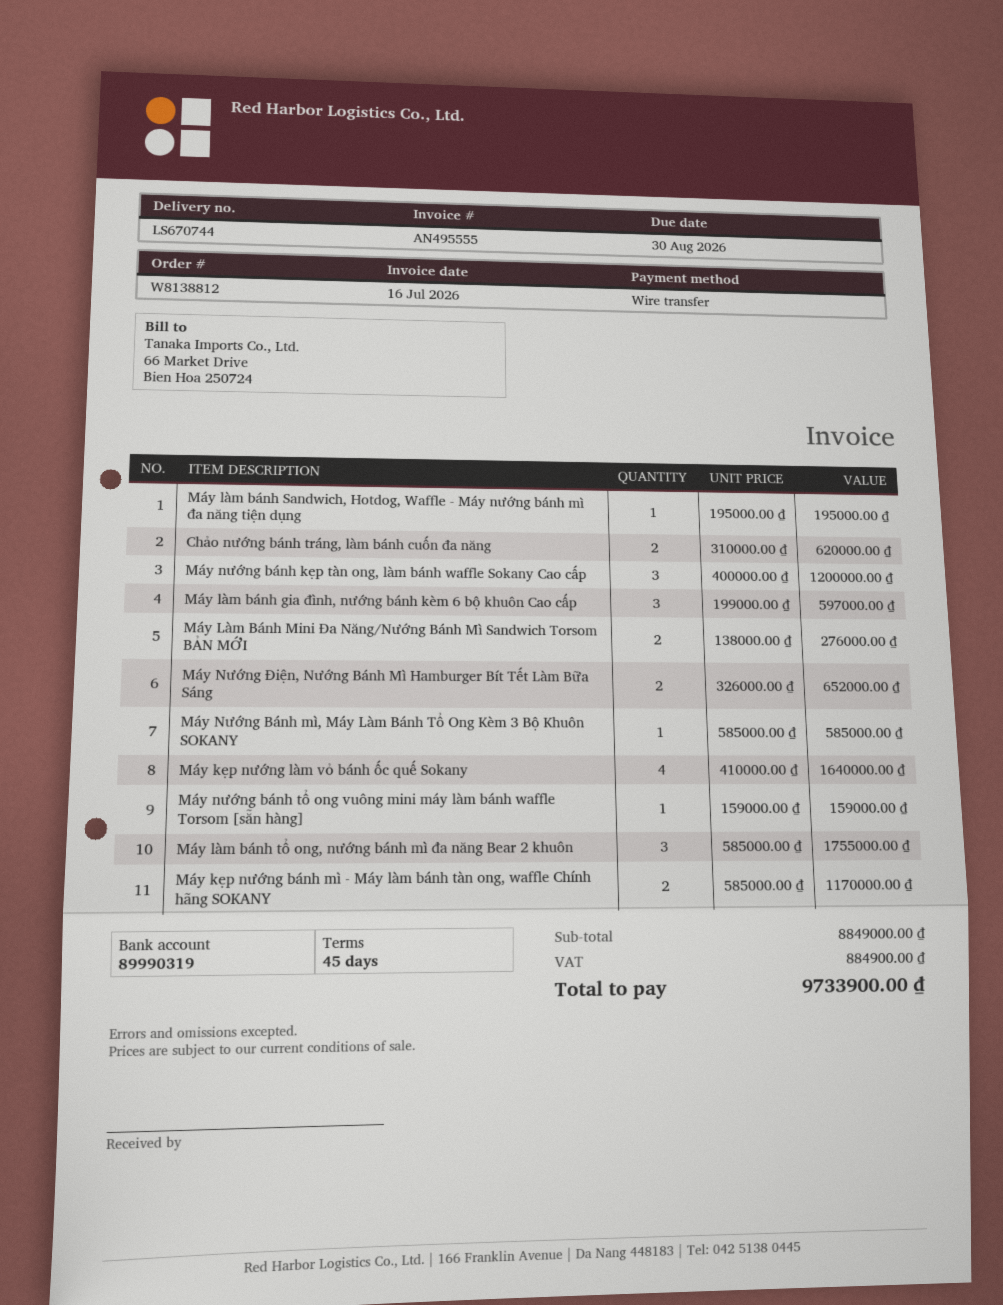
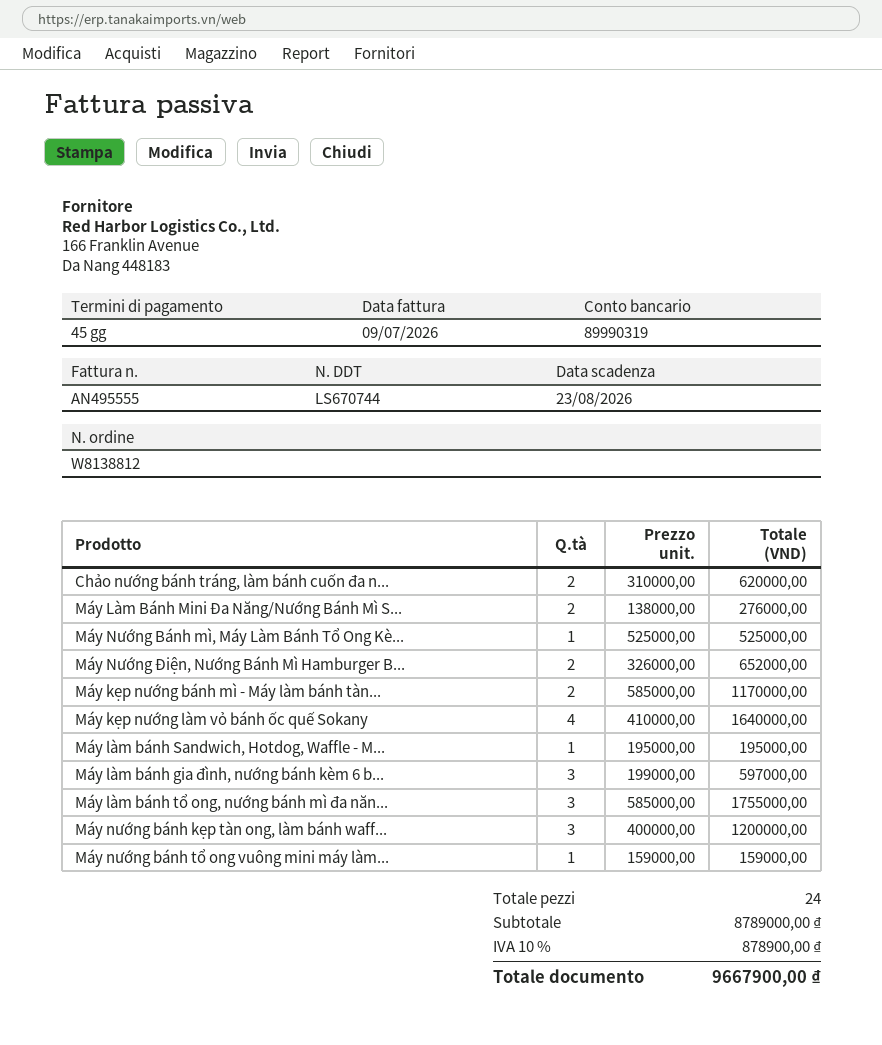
invoice date: 2026-07-16 -> 2026-07-09
due date: 2026-08-30 -> 2026-08-23
Máy Nướng Bánh mì, Máy Làm Bánh Tổ Ong Kèm 3 Bộ Khuôn SOKANY: 1 x 585000.00 = 585000.00 -> 1 x 525000.00 = 525000.00
subtotal: 8849000.00 -> 8789000.00
tax: 884900.00 -> 878900.00
total: 9733900.00 -> 9667900.00

